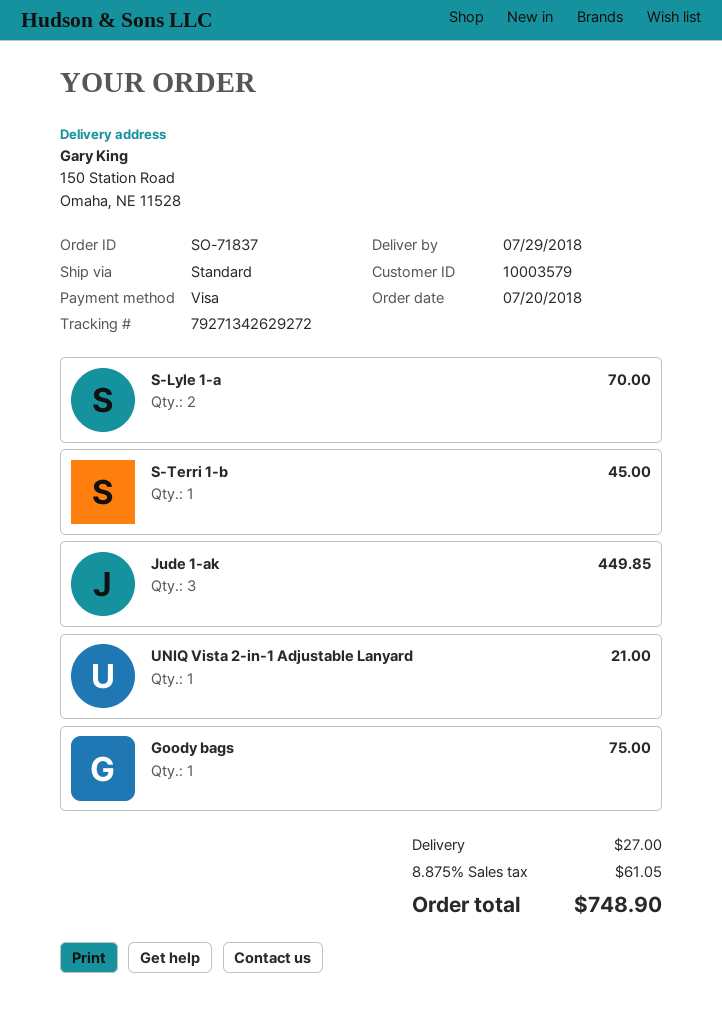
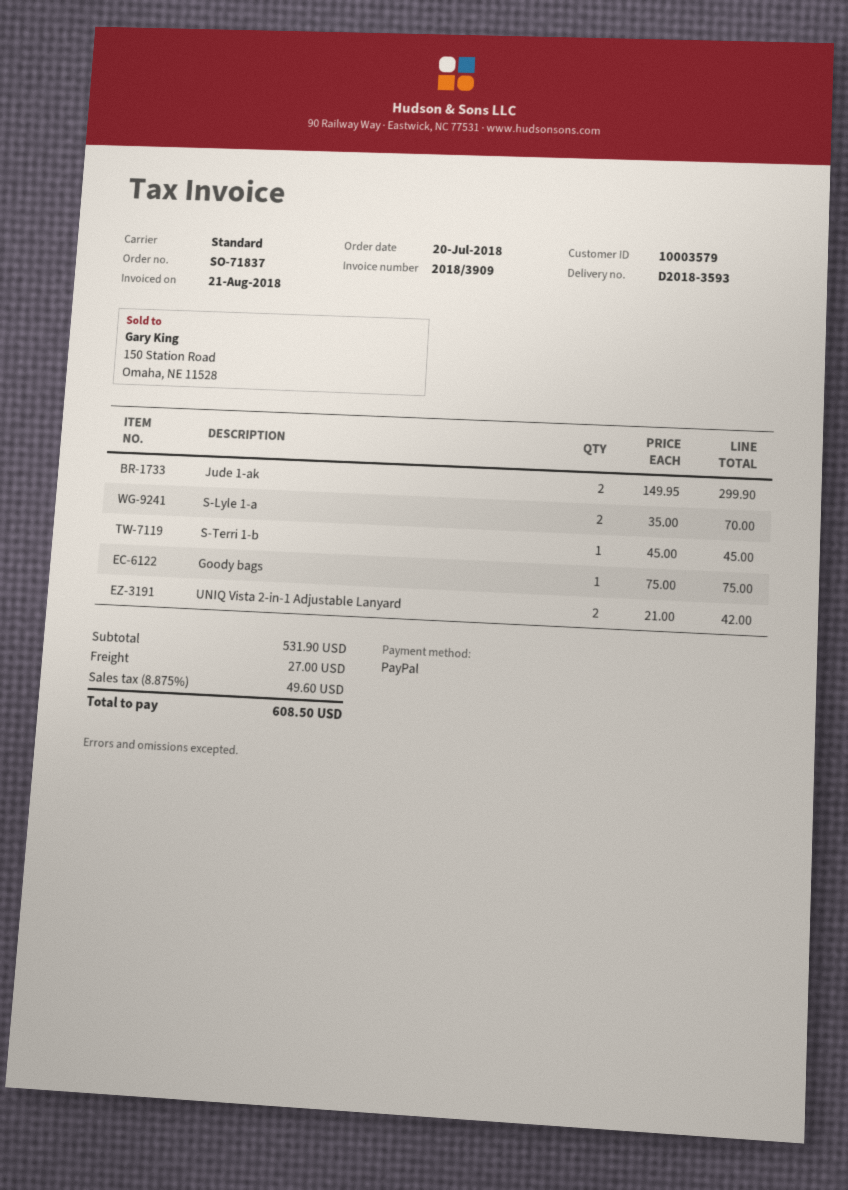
payment method: Visa -> PayPal
Jude 1-ak: 3 for 449.85 -> 2 for 299.90
UNIQ Vista 2-in-1 Adjustable Lanyard: 1 for 21.00 -> 2 for 42.00
tax: 8.875% = 61.05 -> 8.875% = 49.60
total: 748.90 -> 608.50

